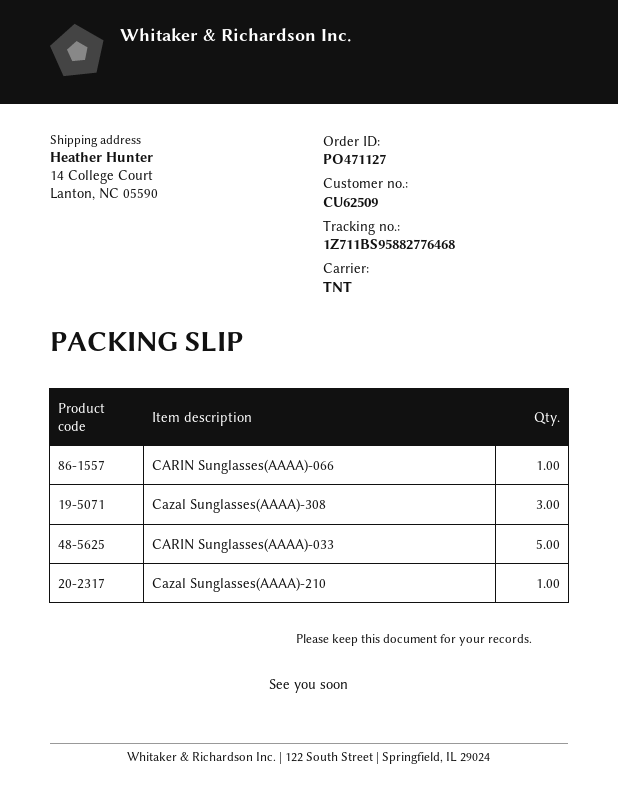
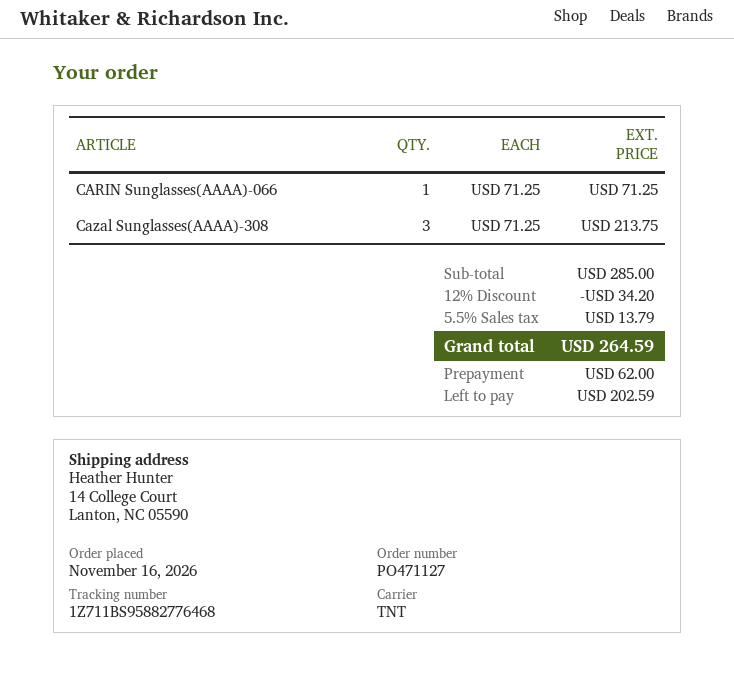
CARIN Sunglasses(AAAA)-033: 5 -> none
Cazal Sunglasses(AAAA)-210: 1 -> none

